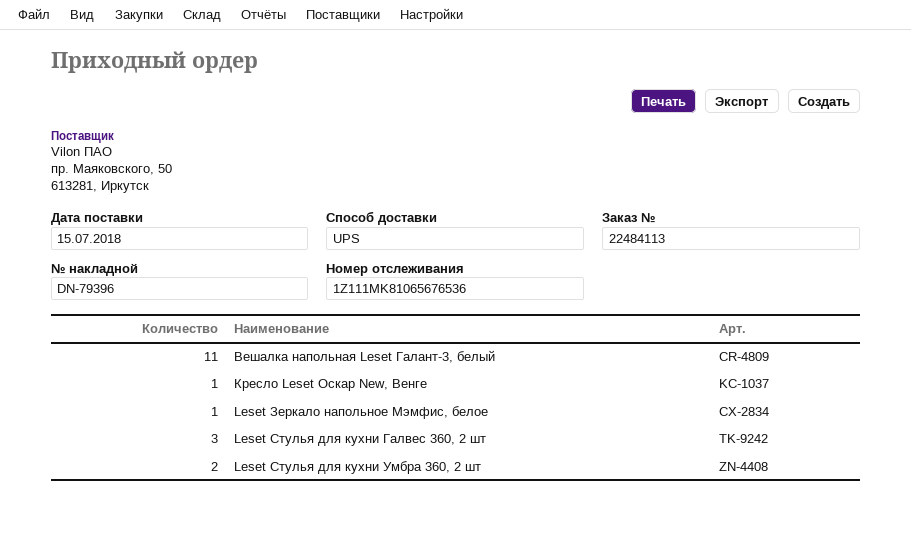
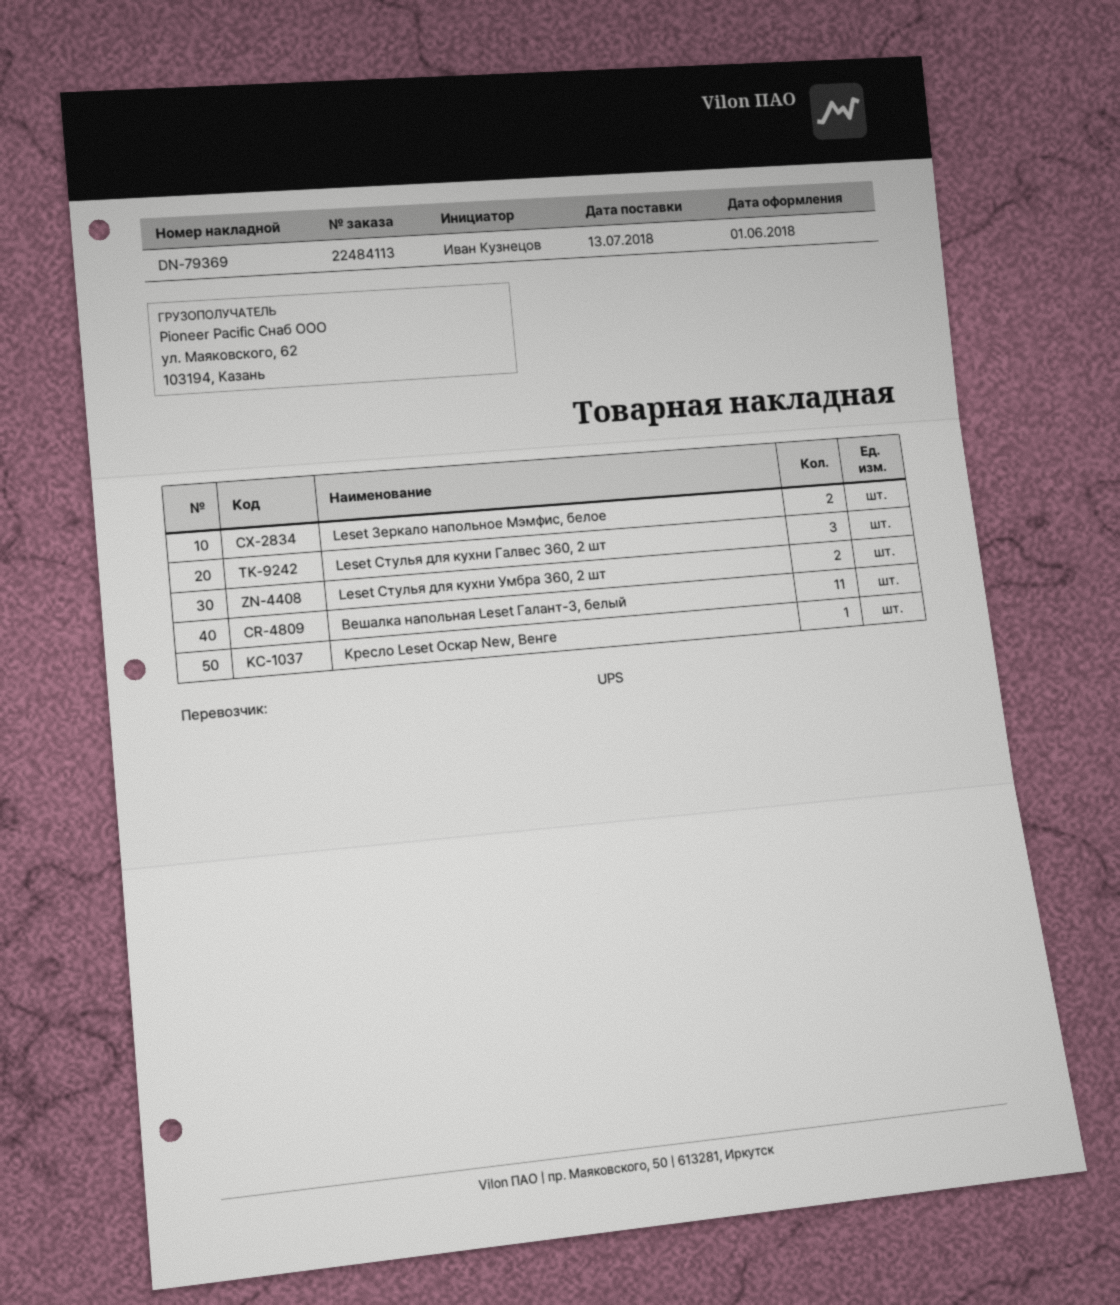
delivery note number: DN-79396 -> DN-79369
delivery date: 2018-07-15 -> 2018-07-13
Leset Зеркало напольное Мэмфис, белое: 1 -> 2

